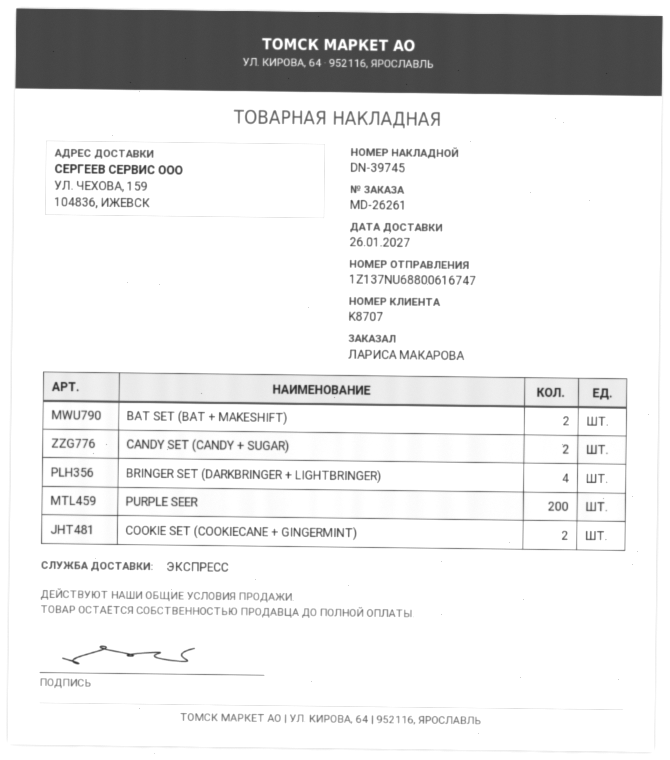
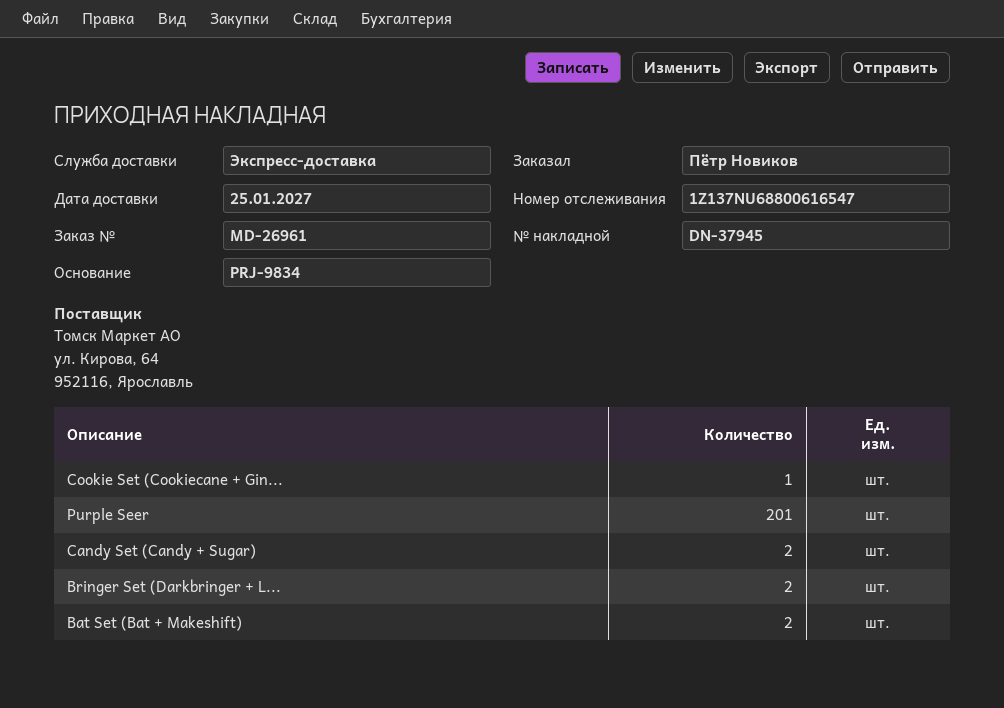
order number: MD-26261 -> MD-26961
delivery note number: DN-39745 -> DN-37945
delivery date: 2027-01-26 -> 2027-01-25
ordered by: ЛАРИСА МАКАРОВА -> Пётр Новиков
tracking number: 1Z137NU68800616747 -> 1Z137NU68800616547
BRINGER SET (DARKBRINGER + LIGHTBRINGER): 4 -> 2
PURPLE SEER: 200 -> 201
COOKIE SET (COOKIECANE + GINGERMINT): 2 -> 1

